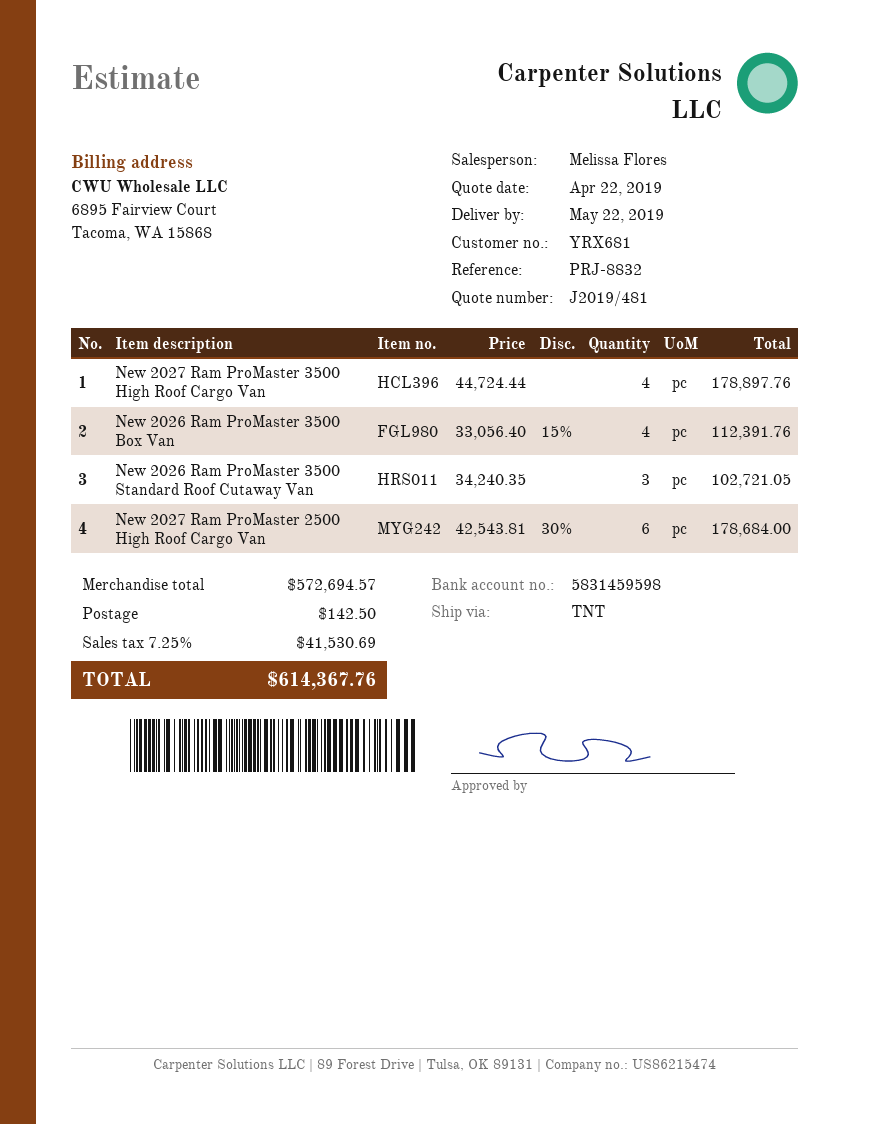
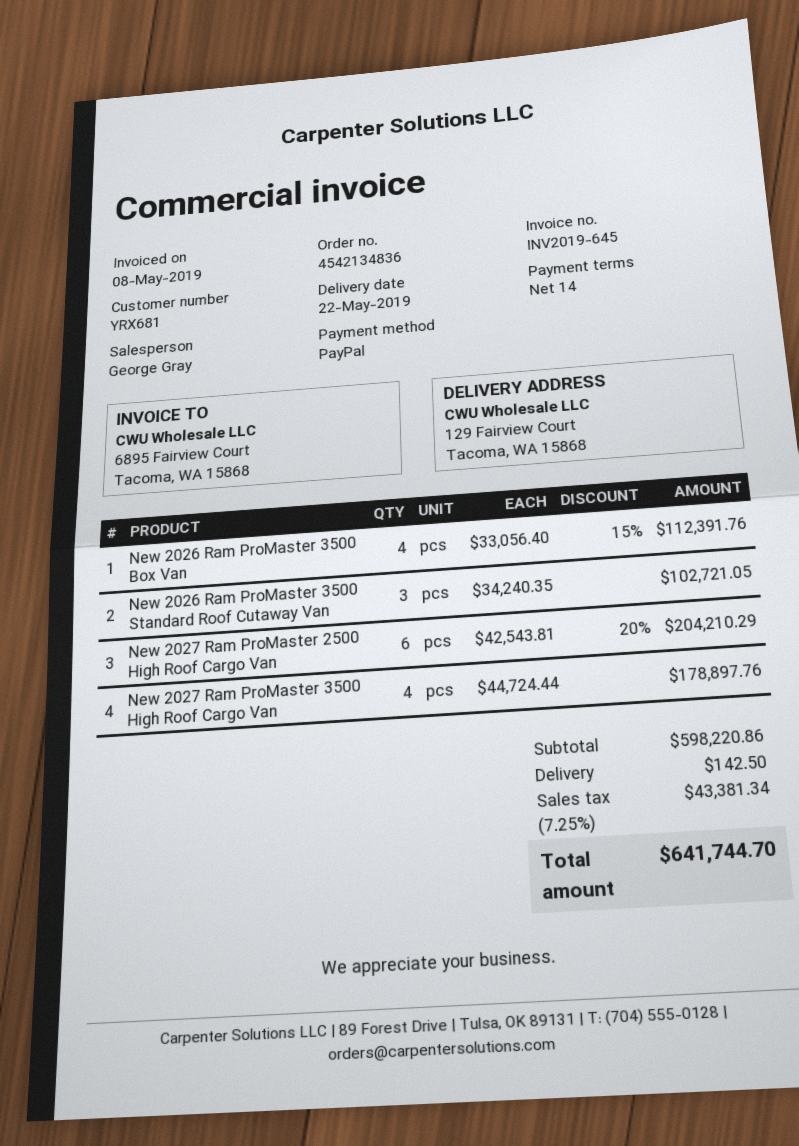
sales rep: Melissa Flores -> George Gray
New 2027 Ram ProMaster 2500 High Roof Cargo Van: 6 x 42543.81 - 30% = 178684.00 -> 6 x 42543.81 - 20% = 204210.29
subtotal: 572694.57 -> 598220.86
tax: 7.25% = 41530.69 -> 7.25% = 43381.34
total: 614367.76 -> 641744.70

